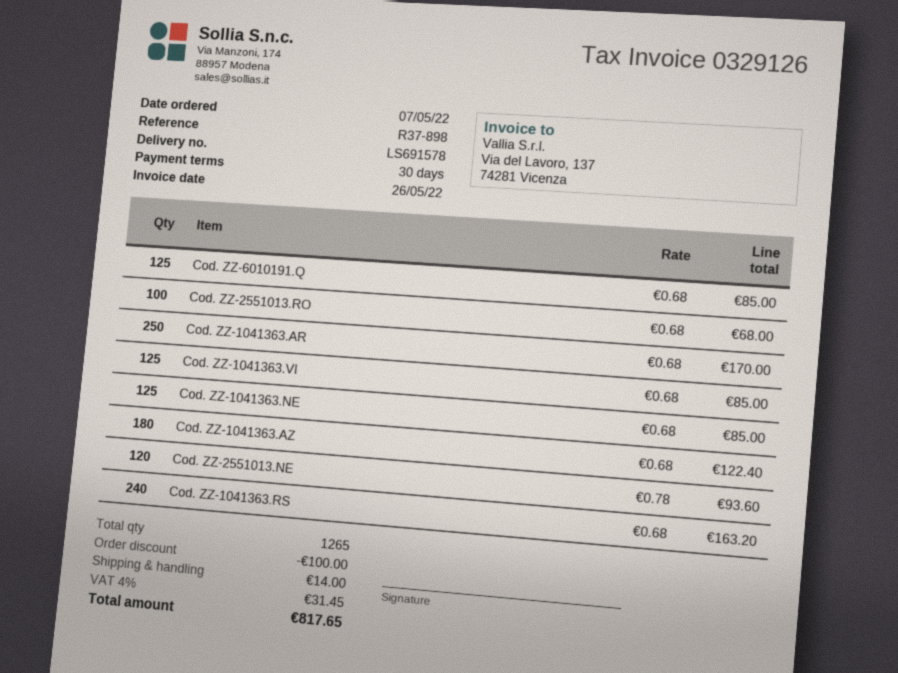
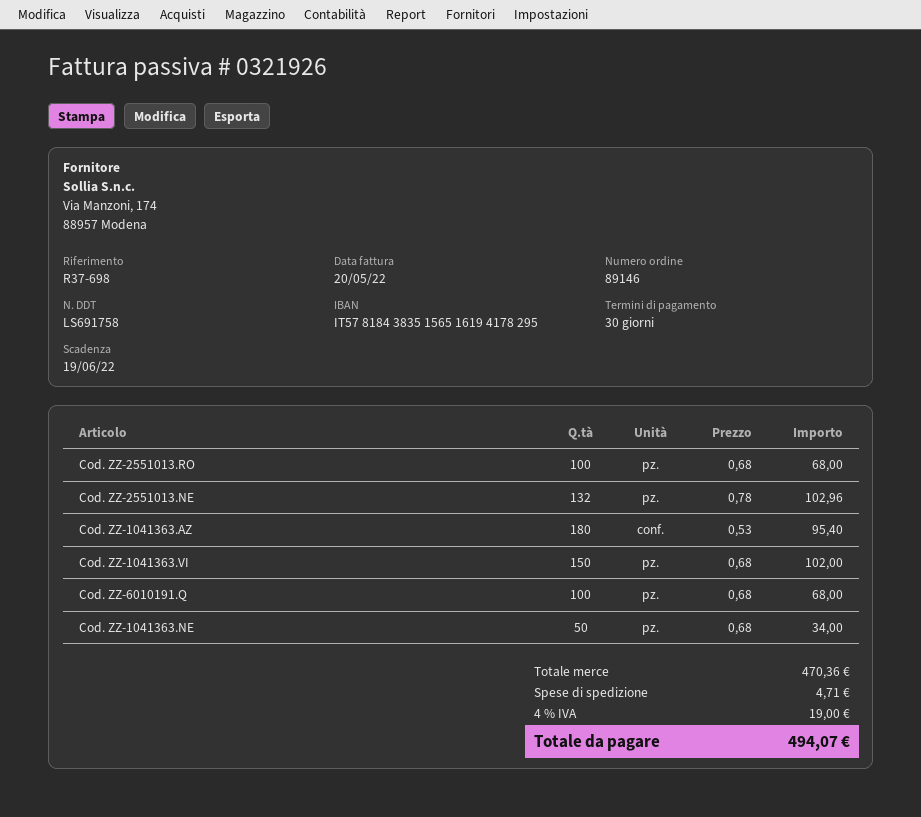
delivery note number: LS691578 -> LS691758
invoice number: 0329126 -> 0321926
invoice date: 2022-05-26 -> 2022-05-20
reference: R37-898 -> R37-698
Cod. ZZ-6010191.Q: 125 x 0.68 = 85.00 -> 100 x 0.68 = 68.00
Cod. ZZ-1041363.AR: 250 x 0.68 = 170.00 -> none
Cod. ZZ-1041363.VI: 125 x 0.68 = 85.00 -> 150 x 0.68 = 102.00
Cod. ZZ-1041363.NE: 125 x 0.68 = 85.00 -> 50 x 0.68 = 34.00
Cod. ZZ-1041363.AZ: 180 x 0.68 = 122.40 -> 180 x 0.53 = 95.40
Cod. ZZ-2551013.NE: 120 x 0.78 = 93.60 -> 132 x 0.78 = 102.96
Cod. ZZ-1041363.RS: 240 x 0.68 = 163.20 -> none
discount: 100.00 -> none
shipping: 14.00 -> 4.71
tax: 4% = 31.45 -> 4% = 19.00
total: 817.65 -> 494.07

